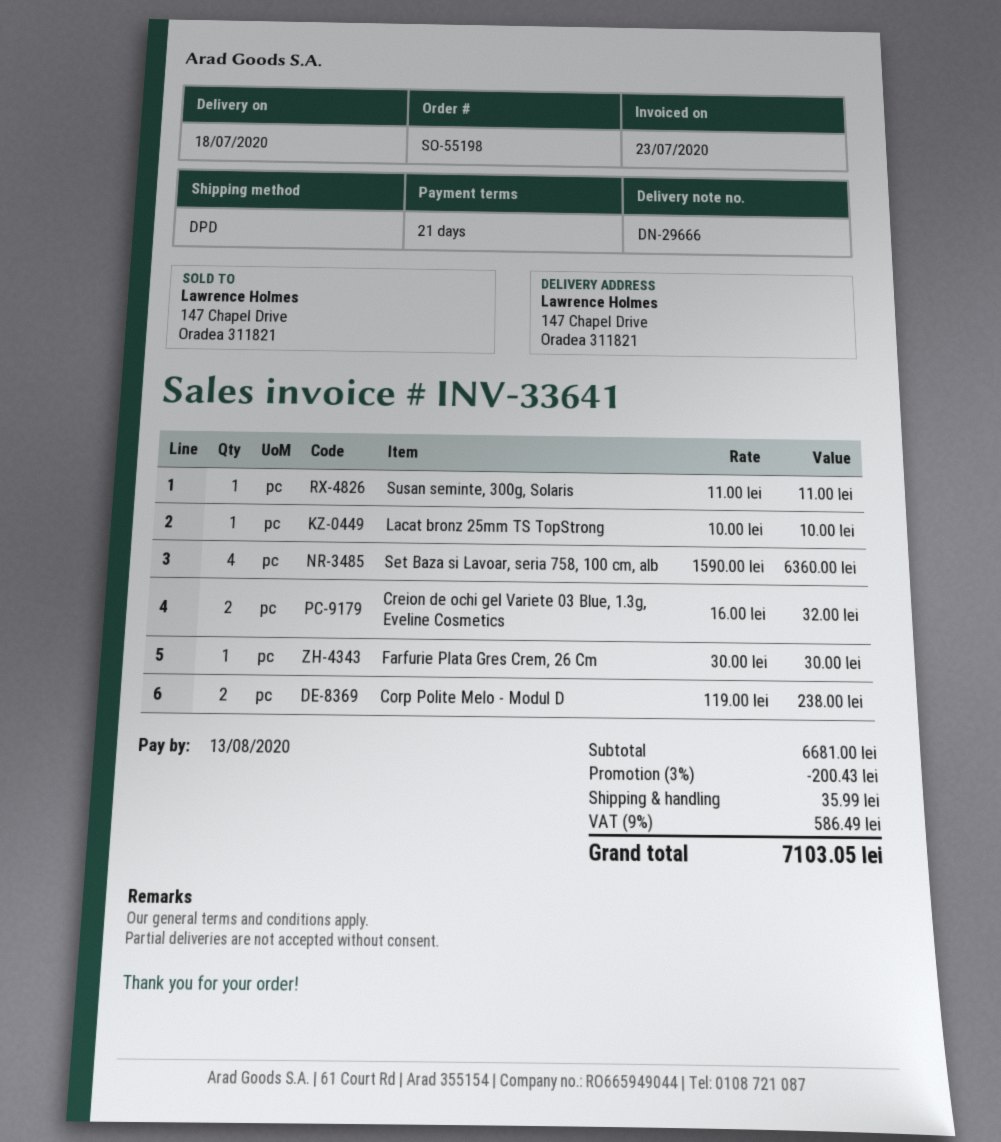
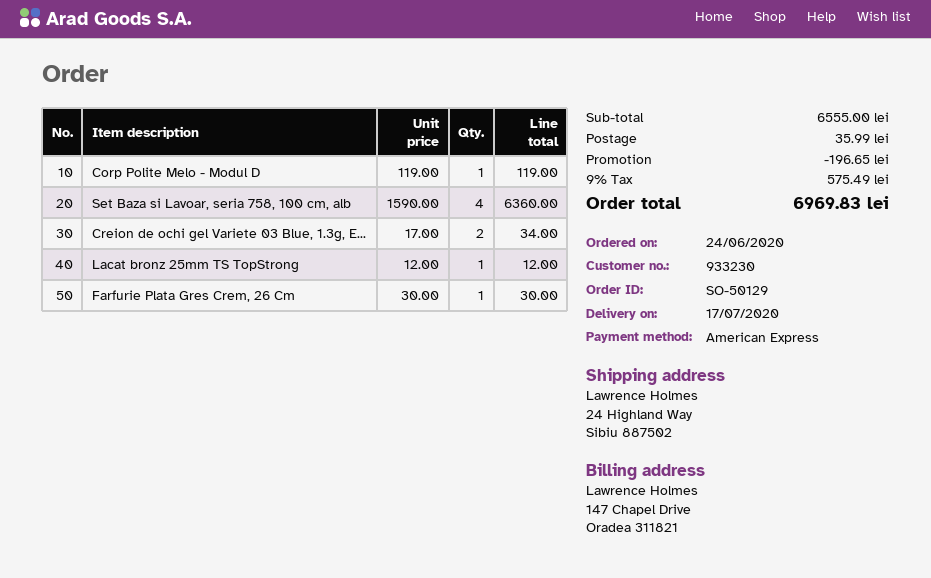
order number: SO-55198 -> SO-50129
delivery date: 2020-07-18 -> 2020-07-17
ship to: 147 Chapel Drive, Oradea 311821 -> 24 Highland Way, Sibiu 887502
Susan seminte, 300g, Solaris: 1 x 11.00 = 11.00 -> none
Lacat bronz 25mm TS TopStrong: 1 x 10.00 = 10.00 -> 1 x 12.00 = 12.00
Creion de ochi gel Variete 03 Blue, 1.3g, Eveline Cosmetics: 2 x 16.00 = 32.00 -> 2 x 17.00 = 34.00
Corp Polite Melo - Modul D: 2 x 119.00 = 238.00 -> 1 x 119.00 = 119.00
subtotal: 6681.00 -> 6555.00
discount: 200.43 -> 196.65
tax: 9% = 586.49 -> 9% = 575.49
total: 7103.05 -> 6969.83

